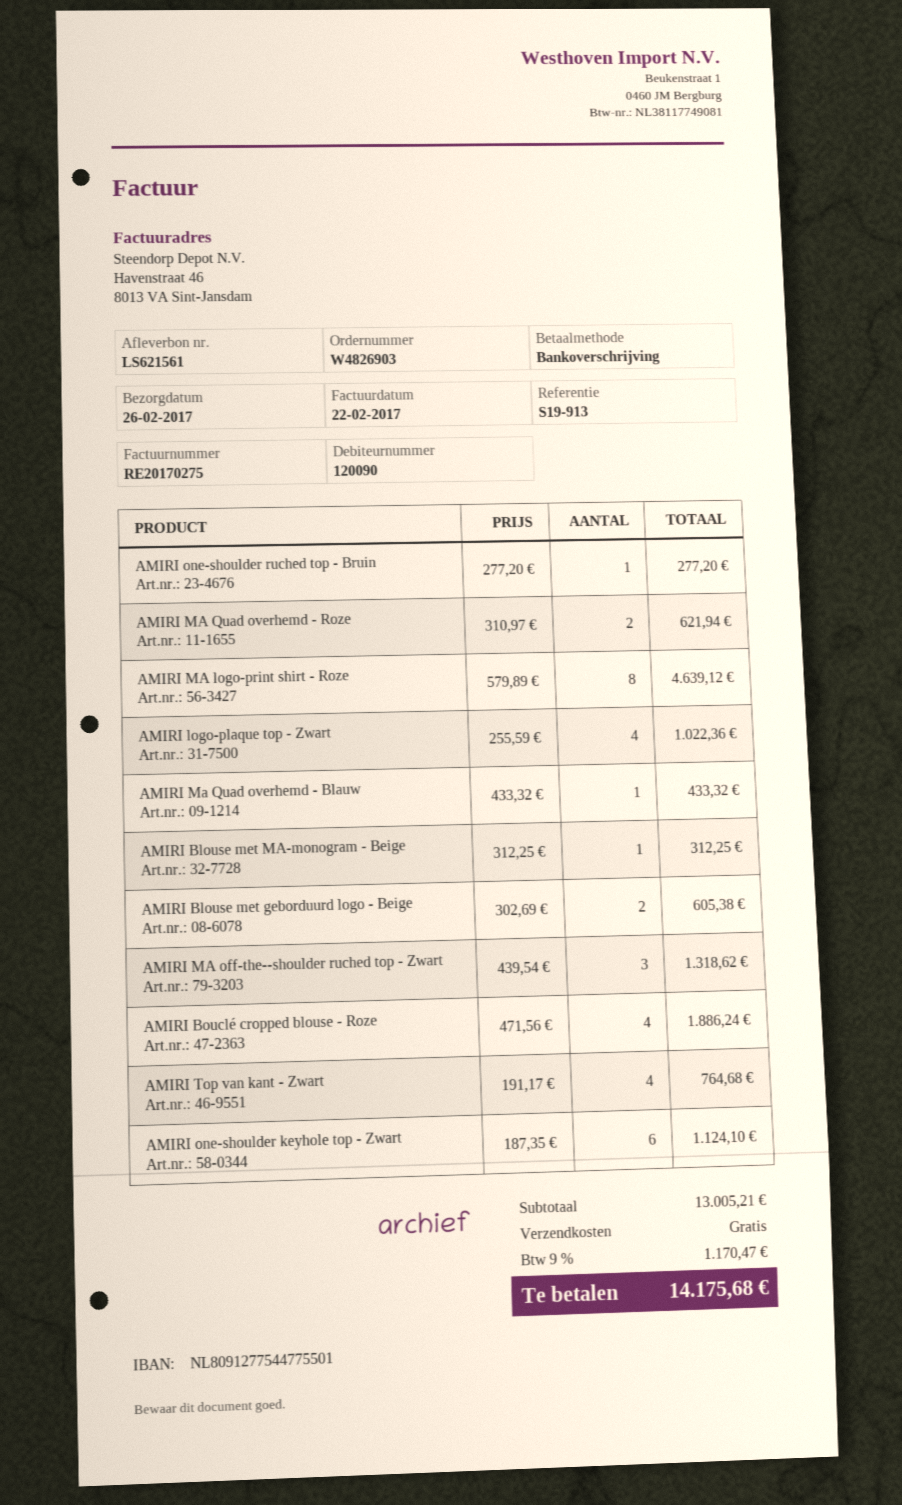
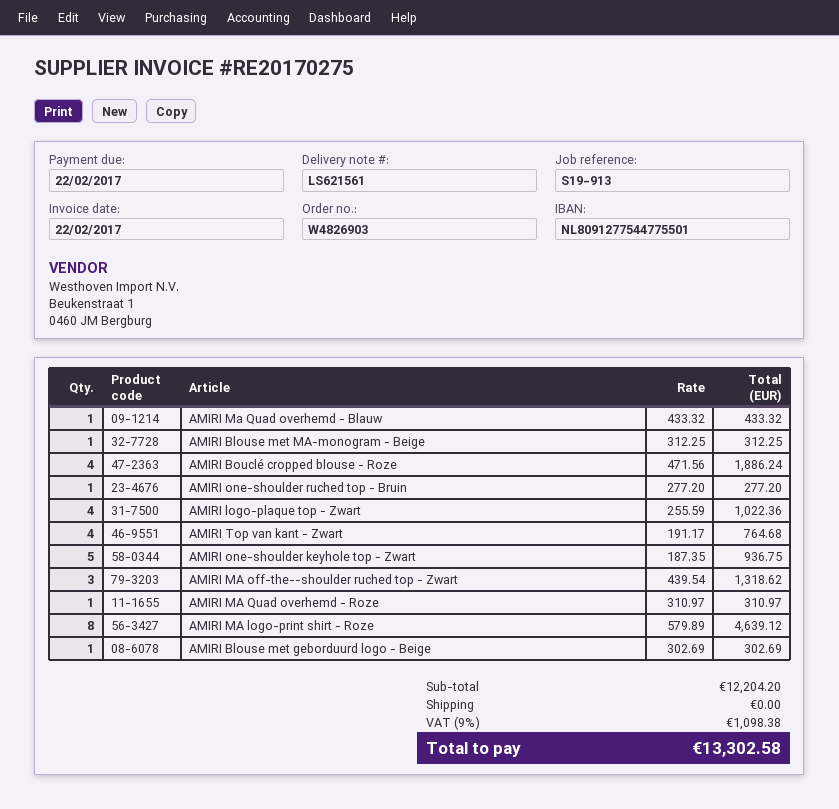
AMIRI MA Quad overhemd - Roze: 2 x 310.97 = 621.94 -> 1 x 310.97 = 310.97
AMIRI Blouse met geborduurd logo - Beige: 2 x 302.69 = 605.38 -> 1 x 302.69 = 302.69
AMIRI one-shoulder keyhole top - Zwart: 6 x 187.35 = 1124.10 -> 5 x 187.35 = 936.75
subtotal: 13005.21 -> 12204.20
tax: 9% = 1170.47 -> 9% = 1098.38
total: 14175.68 -> 13302.58

